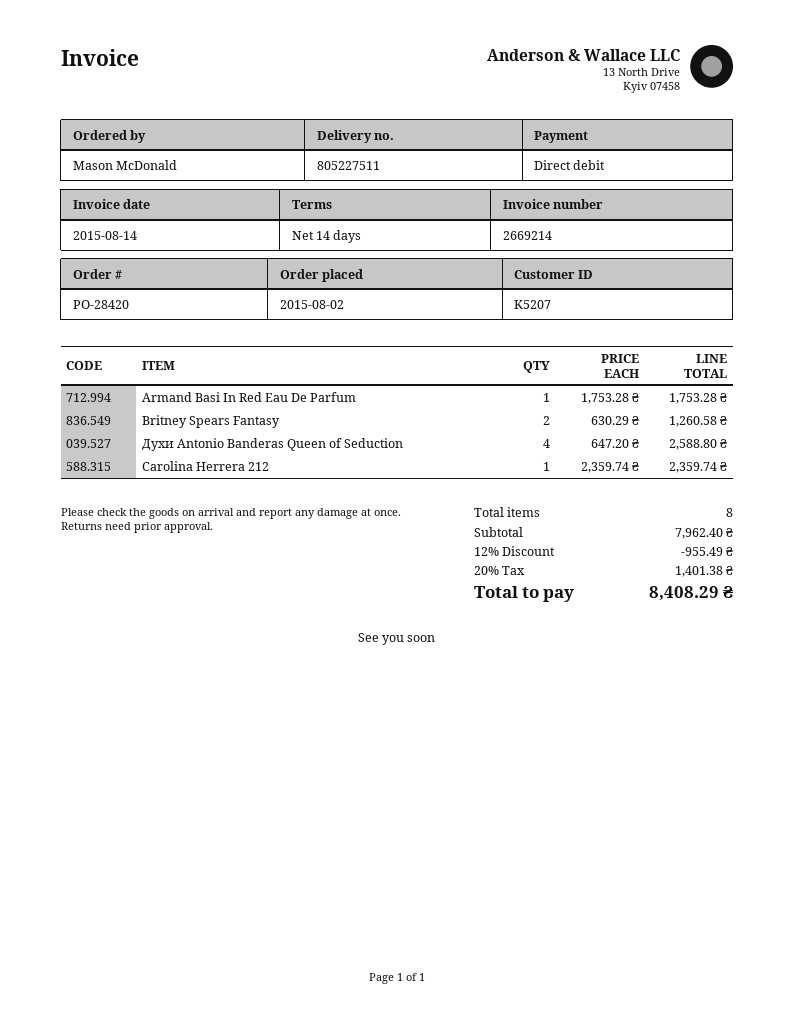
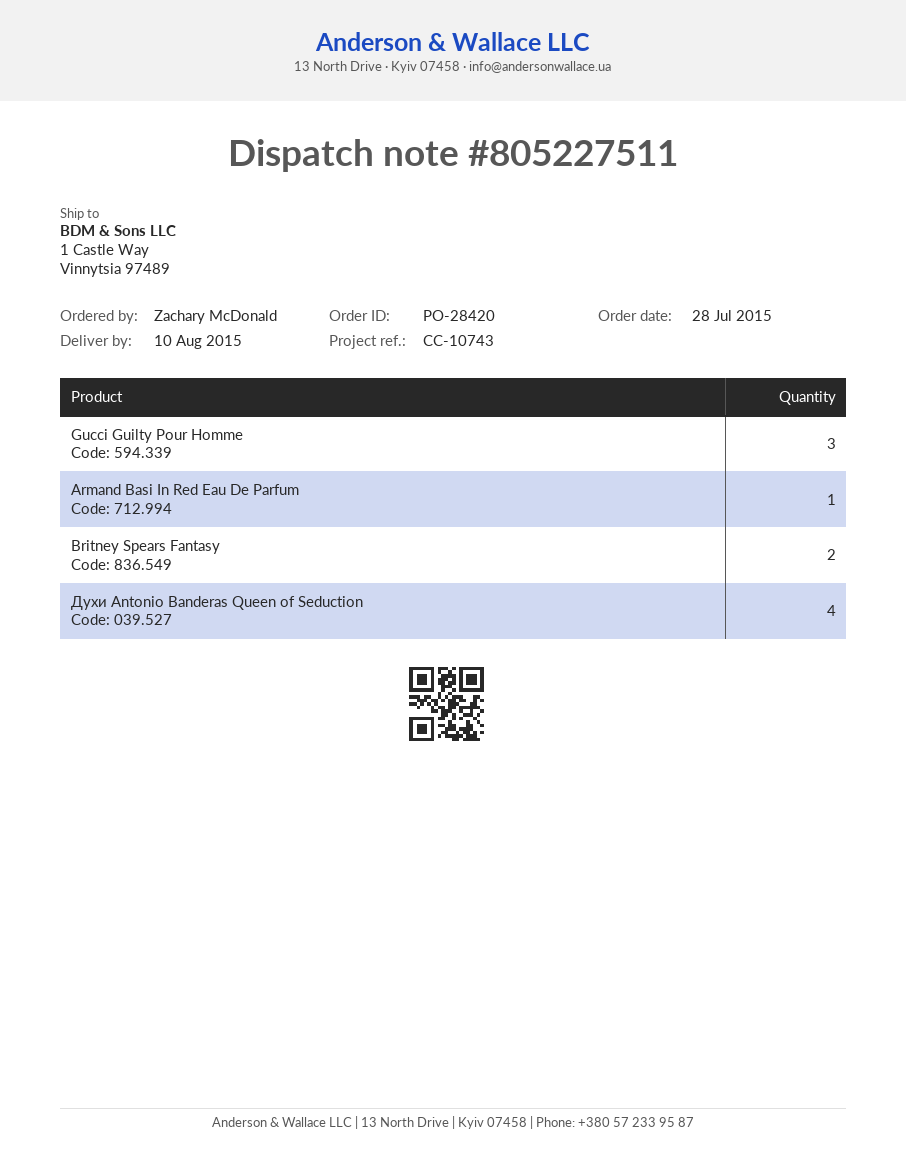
order date: 2015-08-02 -> 2015-07-28
ordered by: Mason McDonald -> Zachary McDonald
Carolina Herrera 212: 1 -> none
Gucci Guilty Pour Homme: none -> 3

